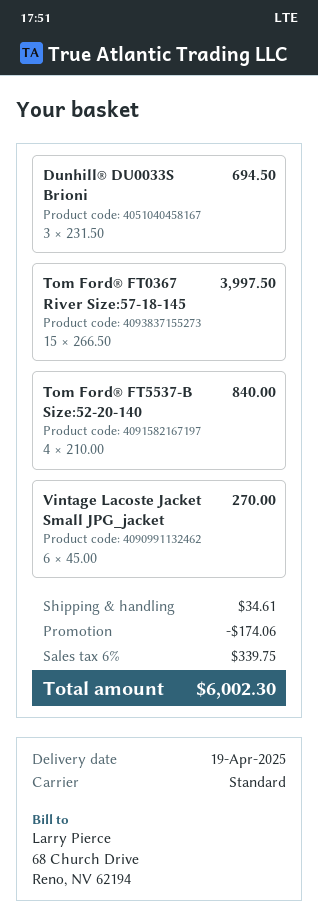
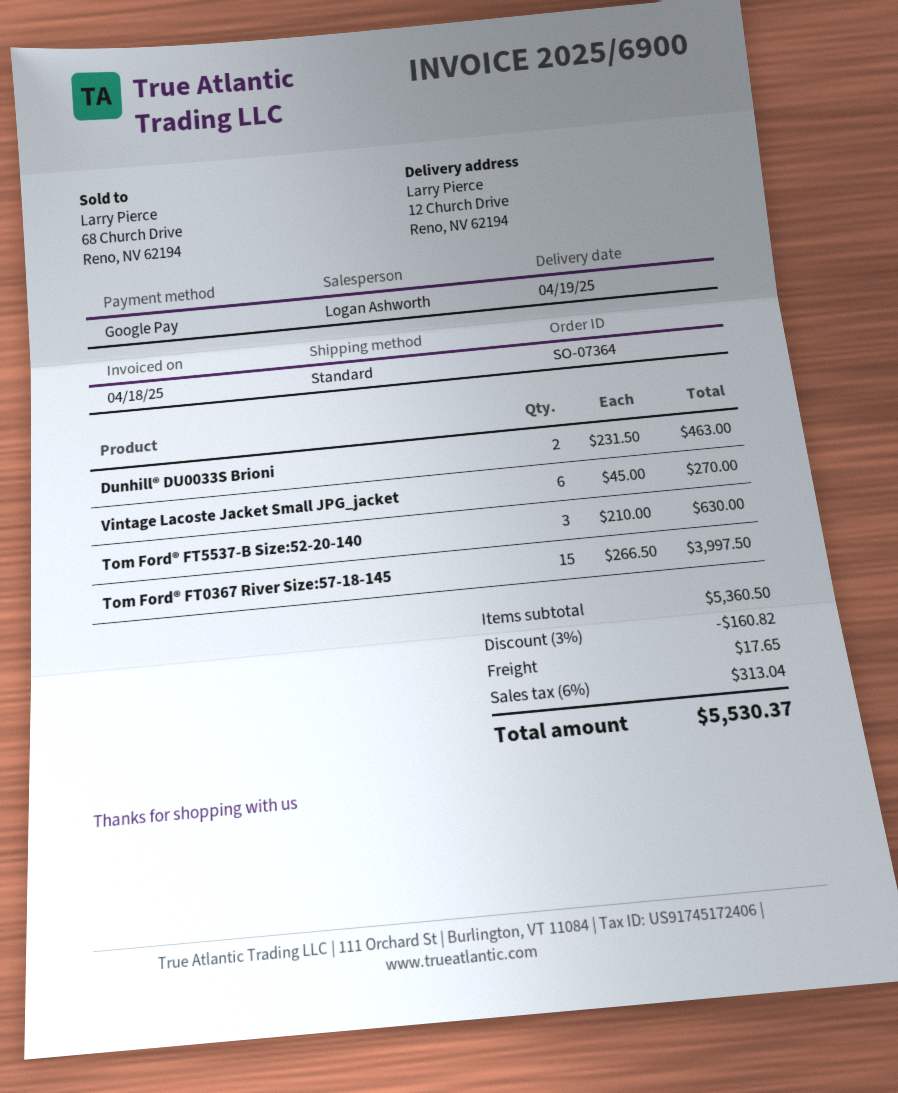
Dunhill® DU0033S Brioni: 3 x 231.50 = 694.50 -> 2 x 231.50 = 463.00
Tom Ford® FT5537-B Size:52-20-140: 4 x 210.00 = 840.00 -> 3 x 210.00 = 630.00
discount: 174.06 -> 160.82
shipping: 34.61 -> 17.65
tax: 6% = 339.75 -> 6% = 313.04
total: 6002.30 -> 5530.37

